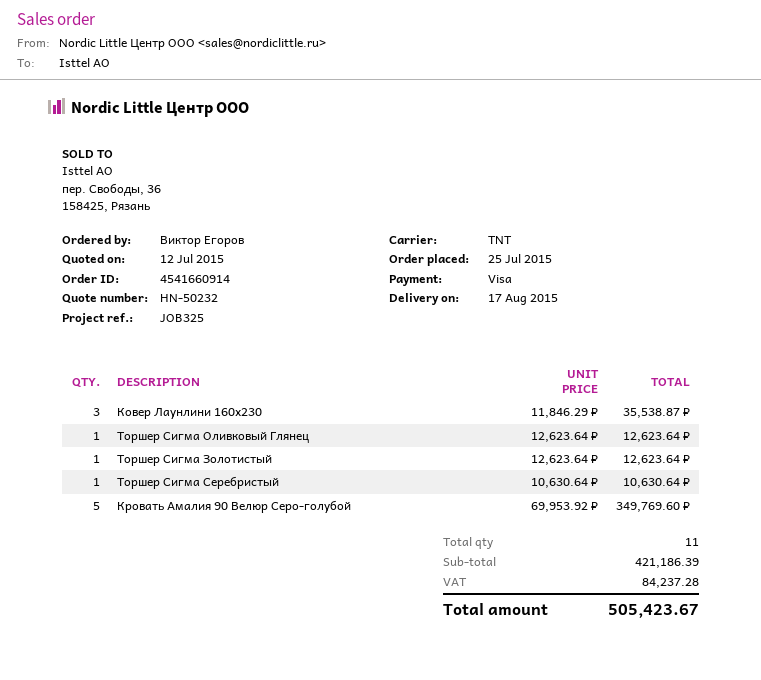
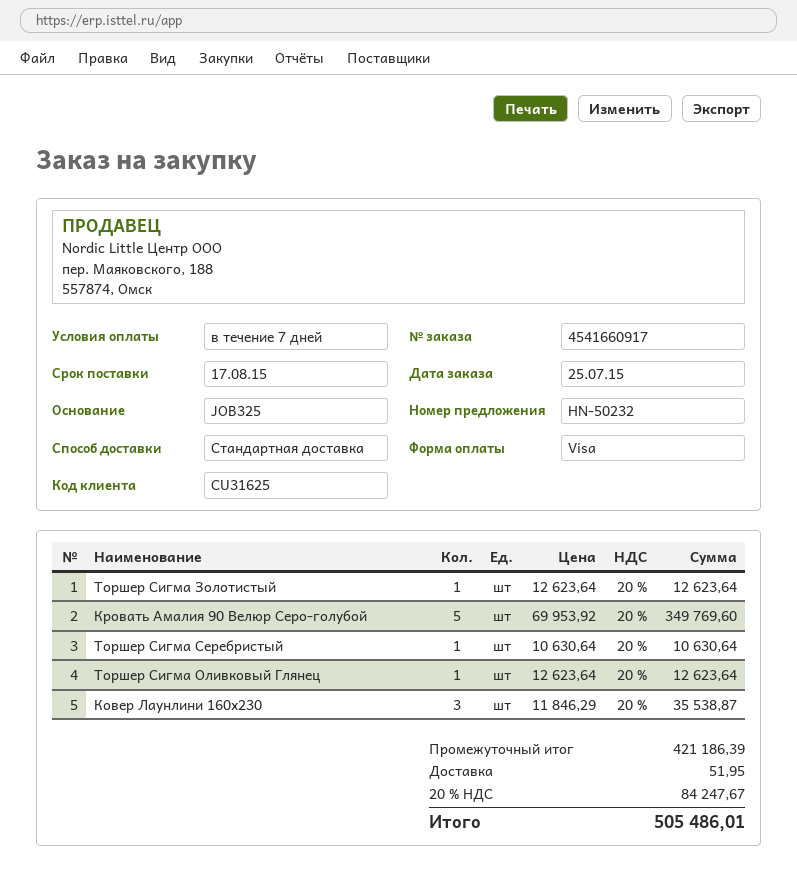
order number: 4541660914 -> 4541660917
shipping method: TNT -> standard
shipping: none -> 51.95
tax: 84237.28 -> 84247.67
total: 505423.67 -> 505486.01

